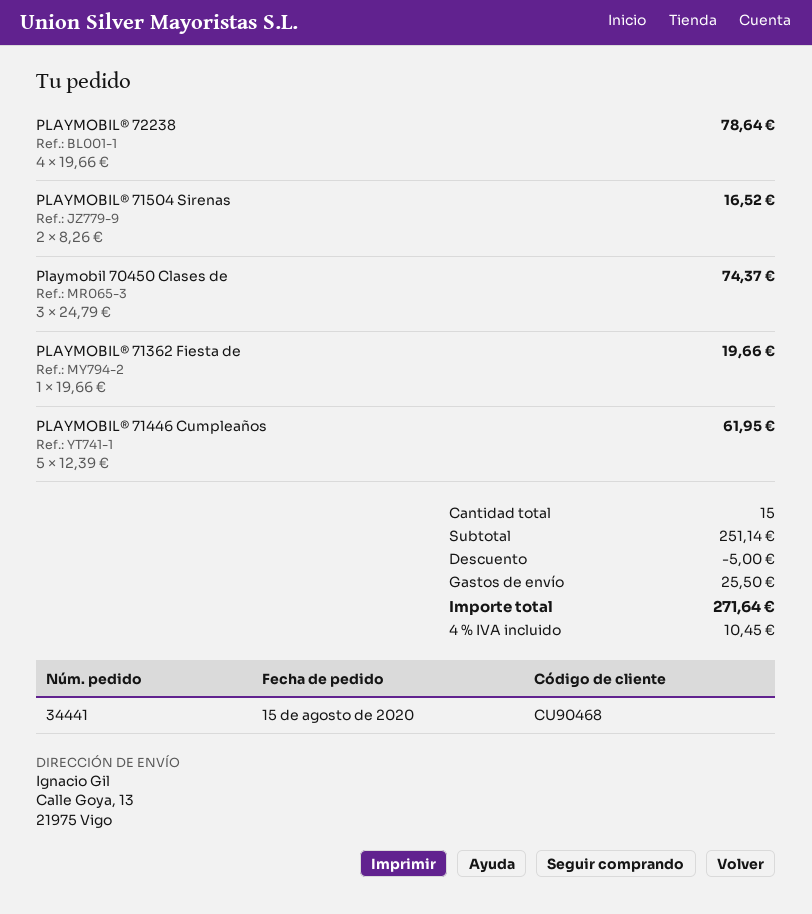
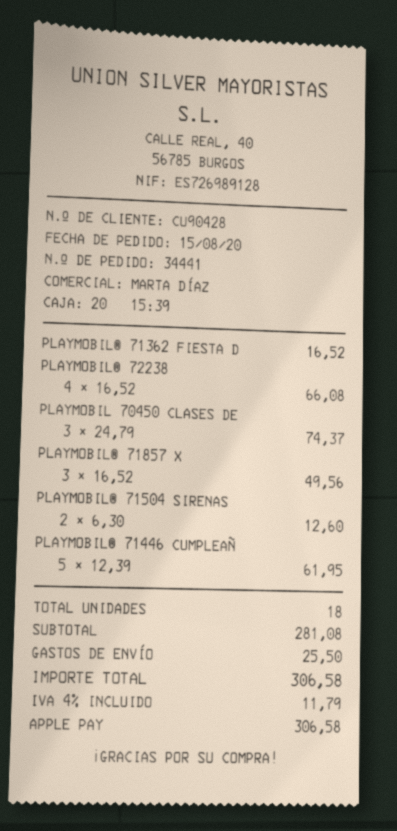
customer number: CU90468 -> CU90428
PLAYMOBIL® 72238: 4 x 19.66 = 78.64 -> 4 x 16.52 = 66.08
PLAYMOBIL® 71504 Sirenas: 2 x 8.26 = 16.52 -> 2 x 6.30 = 12.60
PLAYMOBIL® 71362 Fiesta de: 1 x 19.66 = 19.66 -> 1 x 16.52 = 16.52
PLAYMOBIL® 71857 X: none -> 3 x 16.52 = 49.56
total quantity: 15 -> 18
subtotal: 251.14 -> 281.08
discount: 5.00 -> none
tax: 4% = 10.45 -> 4% = 11.79
total: 271.64 -> 306.58

